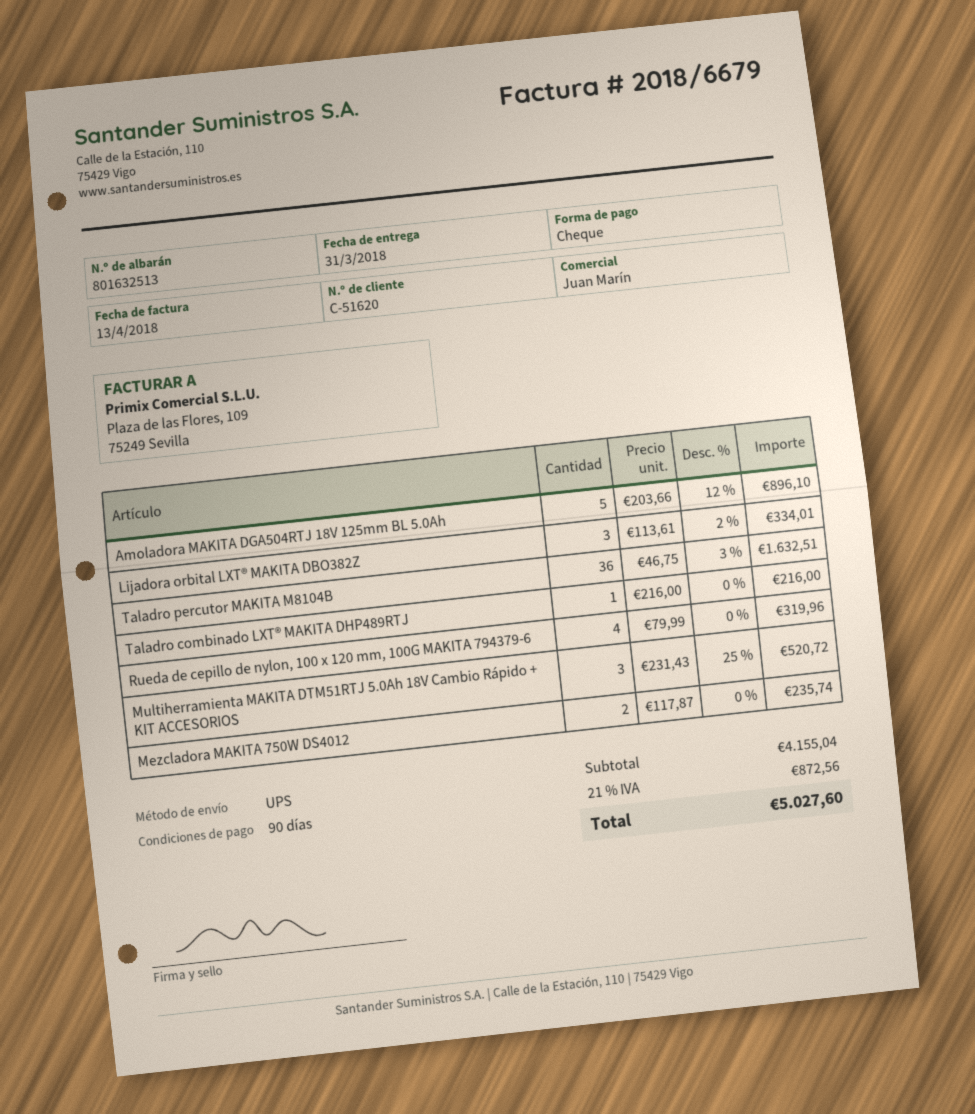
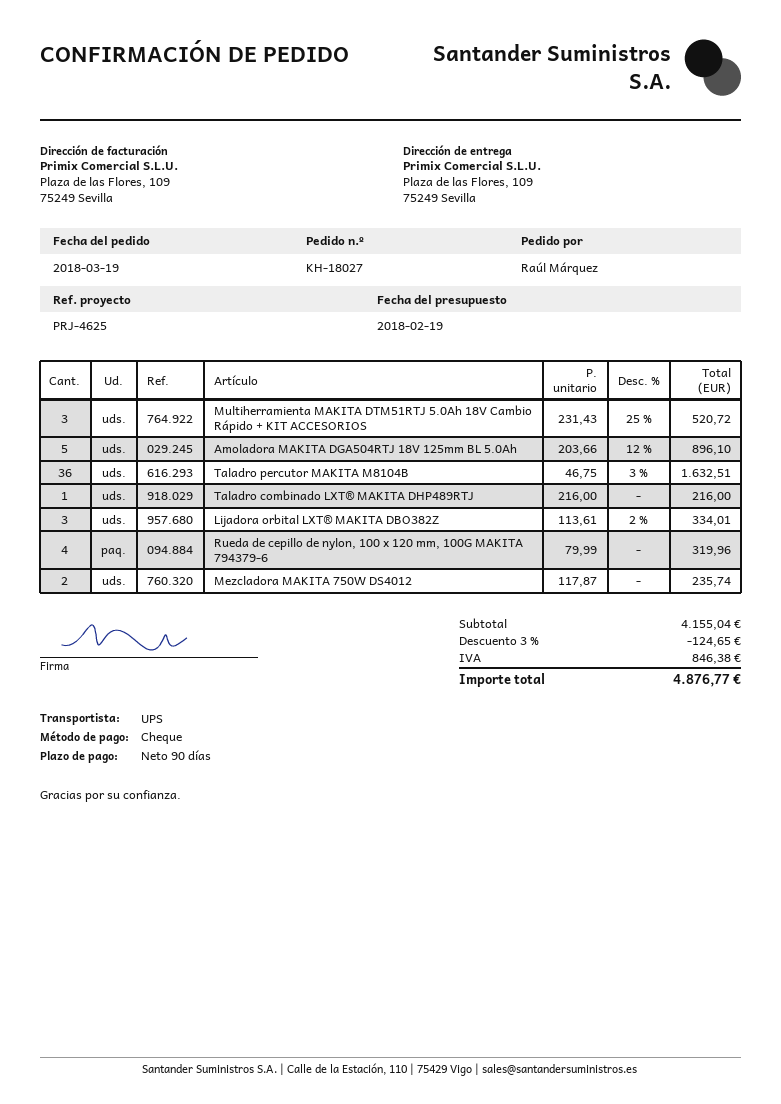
discount: none -> 3% = 124.65
tax: 872.56 -> 846.38
total: 5027.60 -> 4876.77

